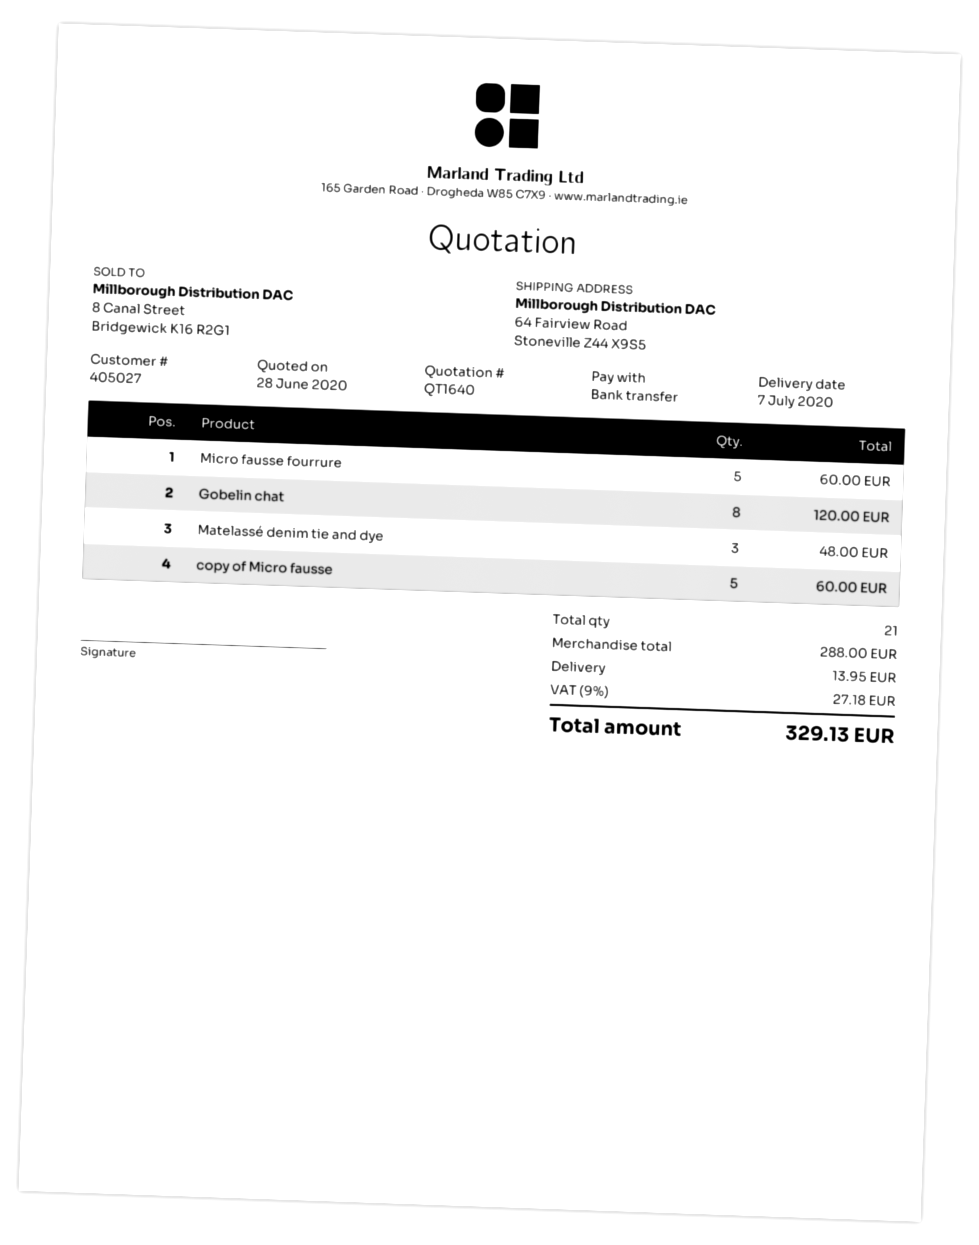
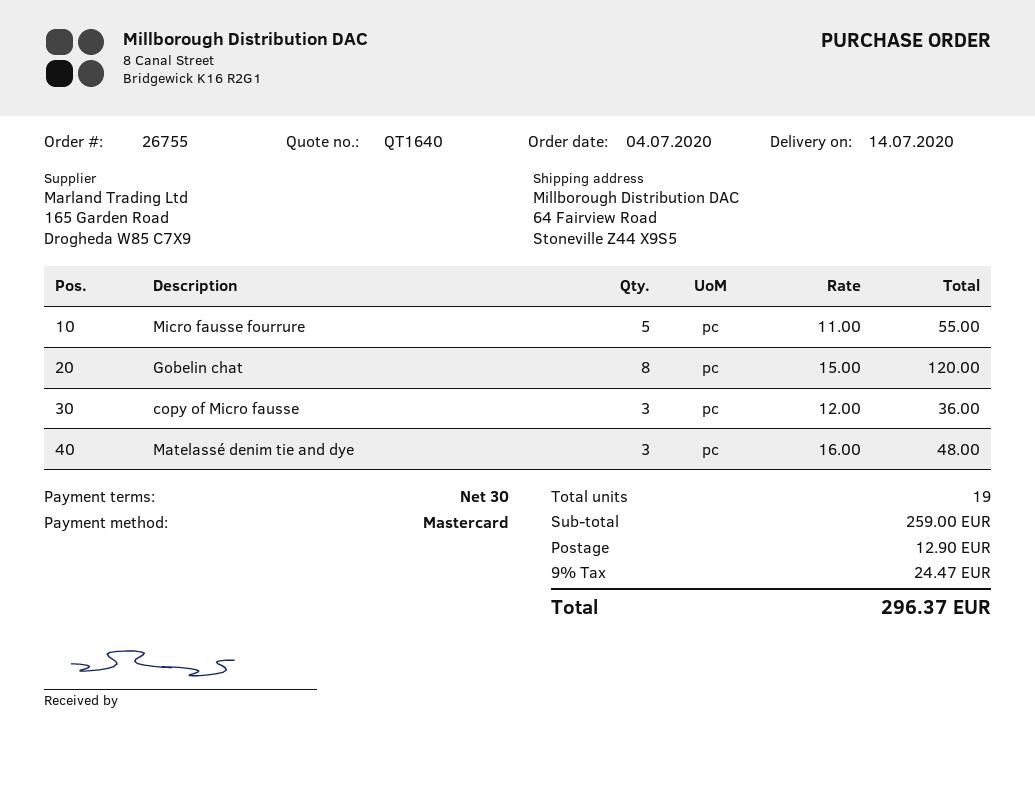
delivery date: 2020-07-07 -> 2020-07-14
payment method: bank transfer -> Mastercard
Micro fausse fourrure: 5 for 60.00 -> 5 for 55.00
copy of Micro fausse: 5 for 60.00 -> 3 for 36.00
total quantity: 21 -> 19
subtotal: 288.00 -> 259.00
shipping: 13.95 -> 12.90
tax: 9% = 27.18 -> 9% = 24.47
total: 329.13 -> 296.37

